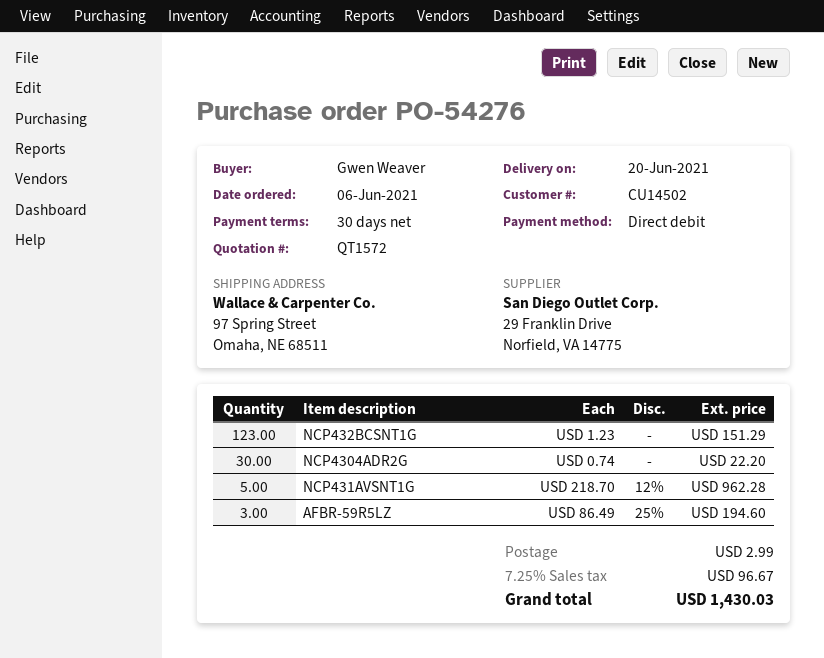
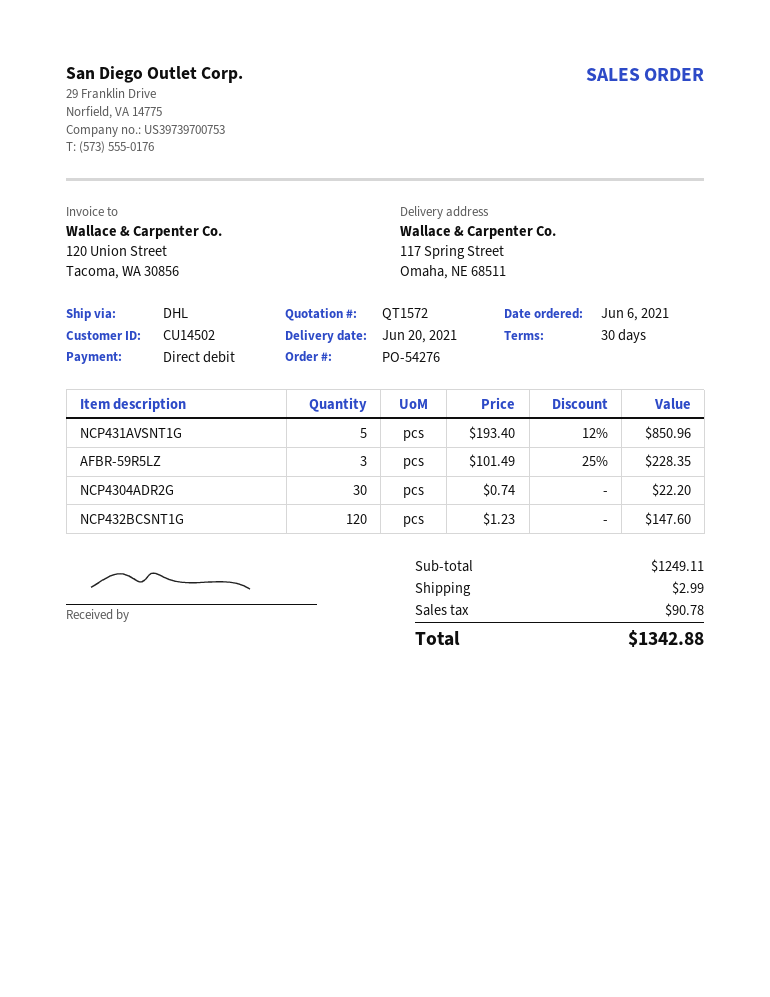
ship to: 97 Spring Street, Omaha, NE 68511 -> 117 Spring Street, Omaha, NE 68511
NCP432BCSNT1G: 123 x 1.23 = 151.29 -> 120 x 1.23 = 147.60
NCP431AVSNT1G: 5 x 218.70 - 12% = 962.28 -> 5 x 193.40 - 12% = 850.96
AFBR-59R5LZ: 3 x 86.49 - 25% = 194.60 -> 3 x 101.49 - 25% = 228.35
tax: 96.67 -> 90.78
total: 1430.03 -> 1342.88

